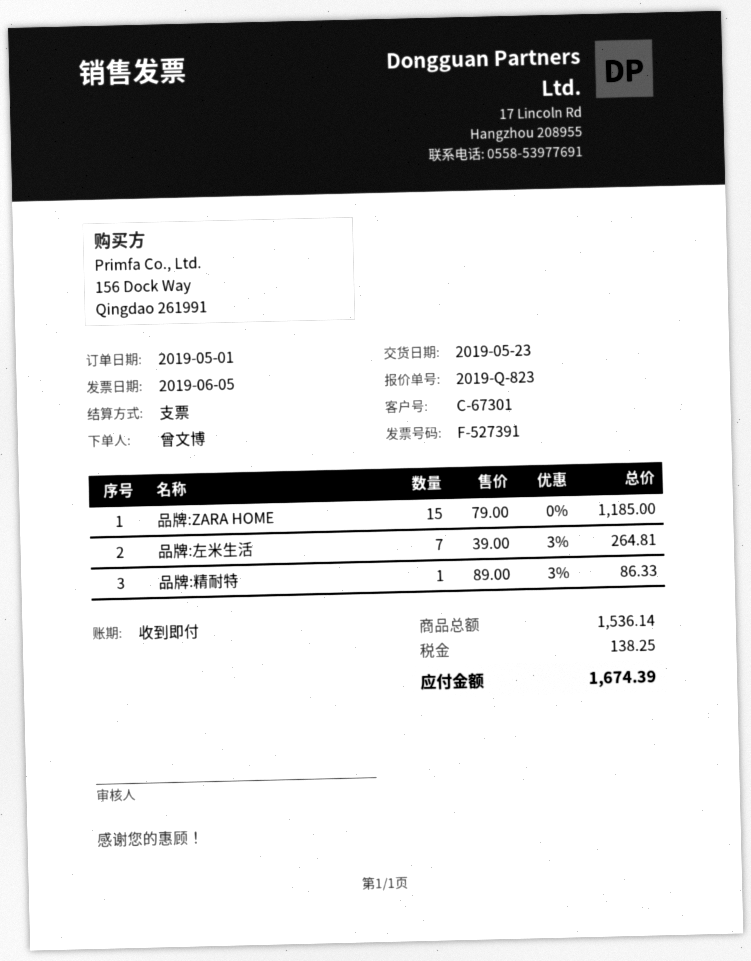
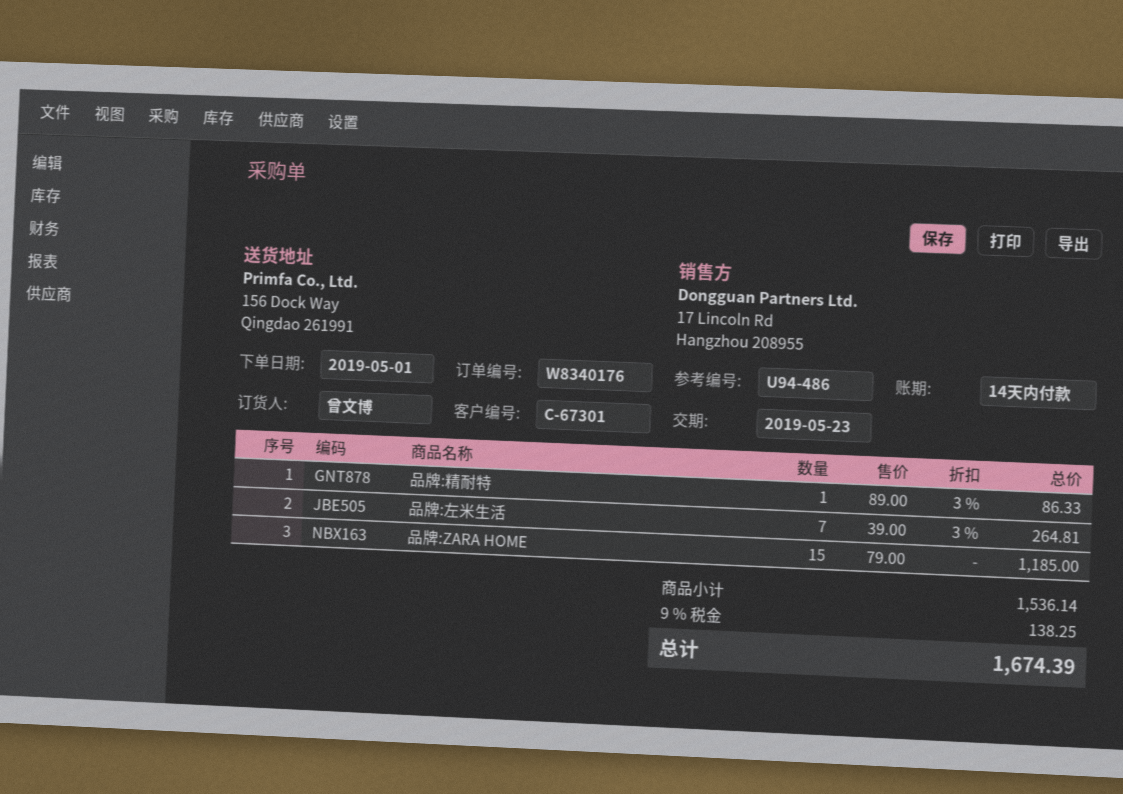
payment terms: on receipt -> 14 days

